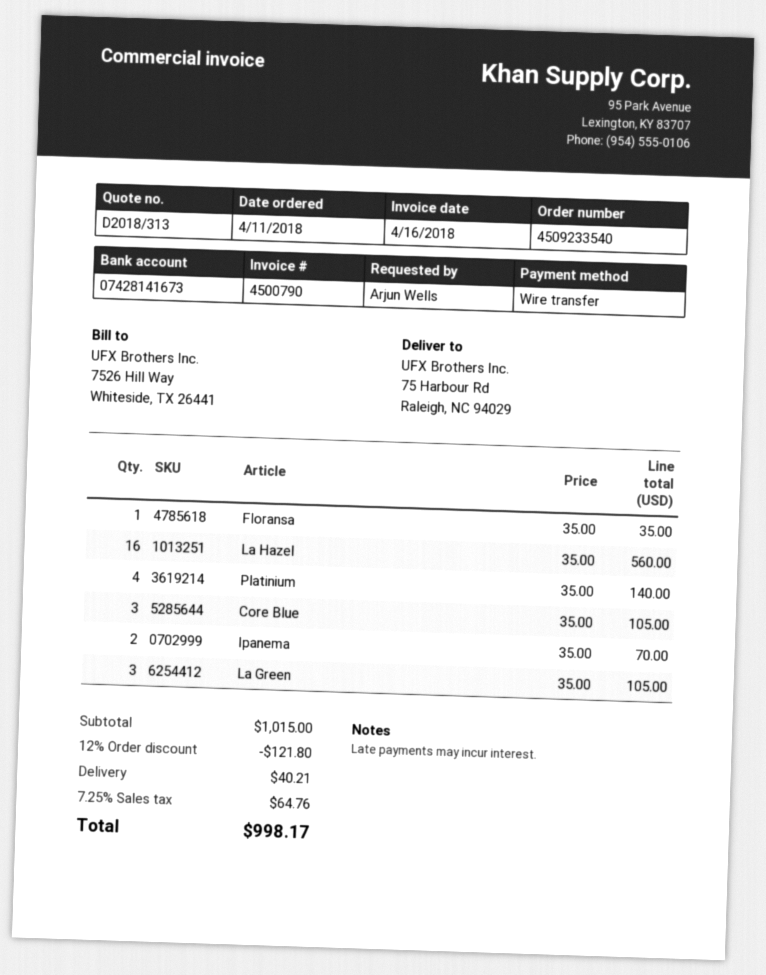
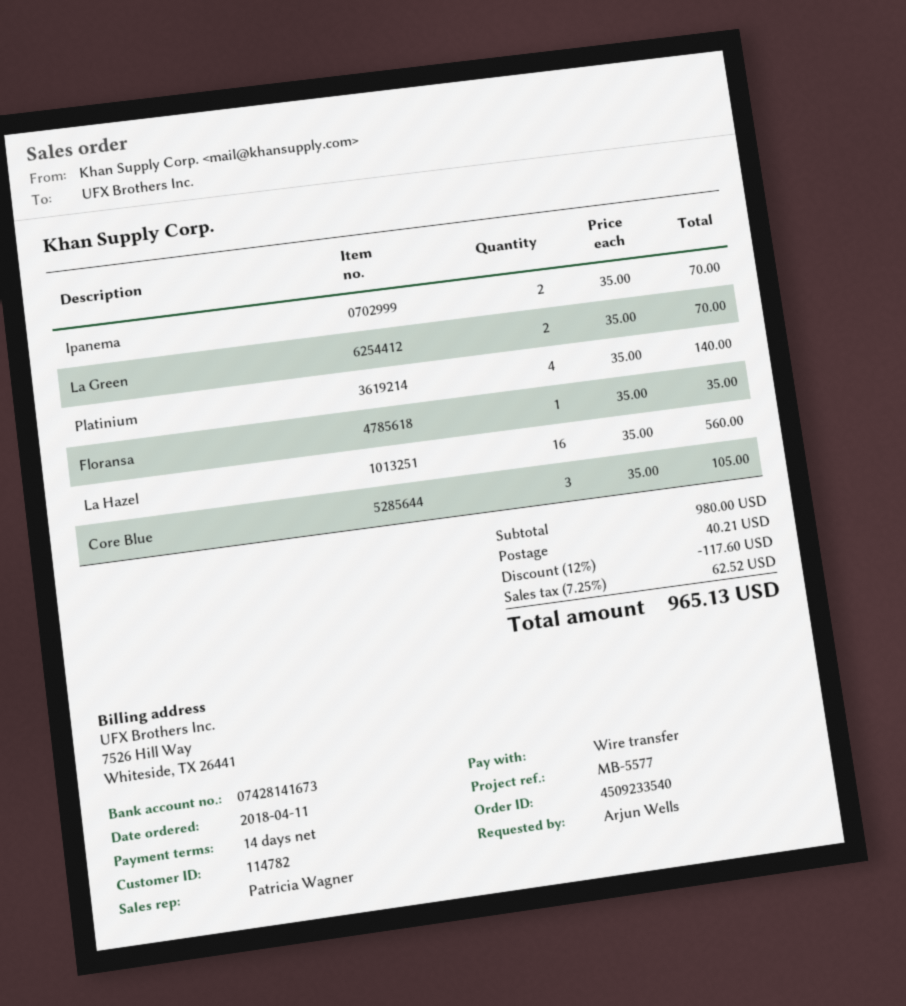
La Green: 3 x 35.00 = 105.00 -> 2 x 35.00 = 70.00
subtotal: 1015.00 -> 980.00
discount: 12% = 121.80 -> 12% = 117.60
tax: 7.25% = 64.76 -> 7.25% = 62.52
total: 998.17 -> 965.13

